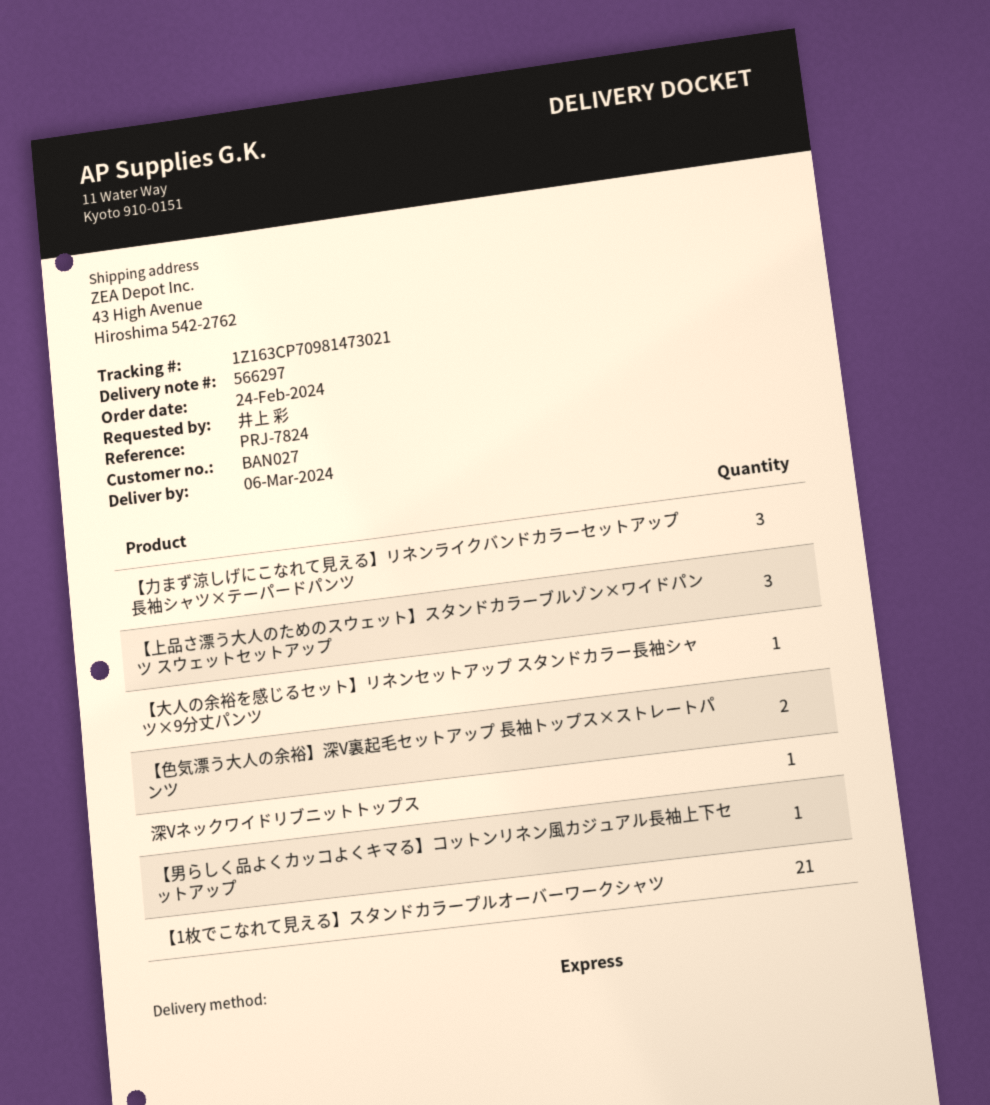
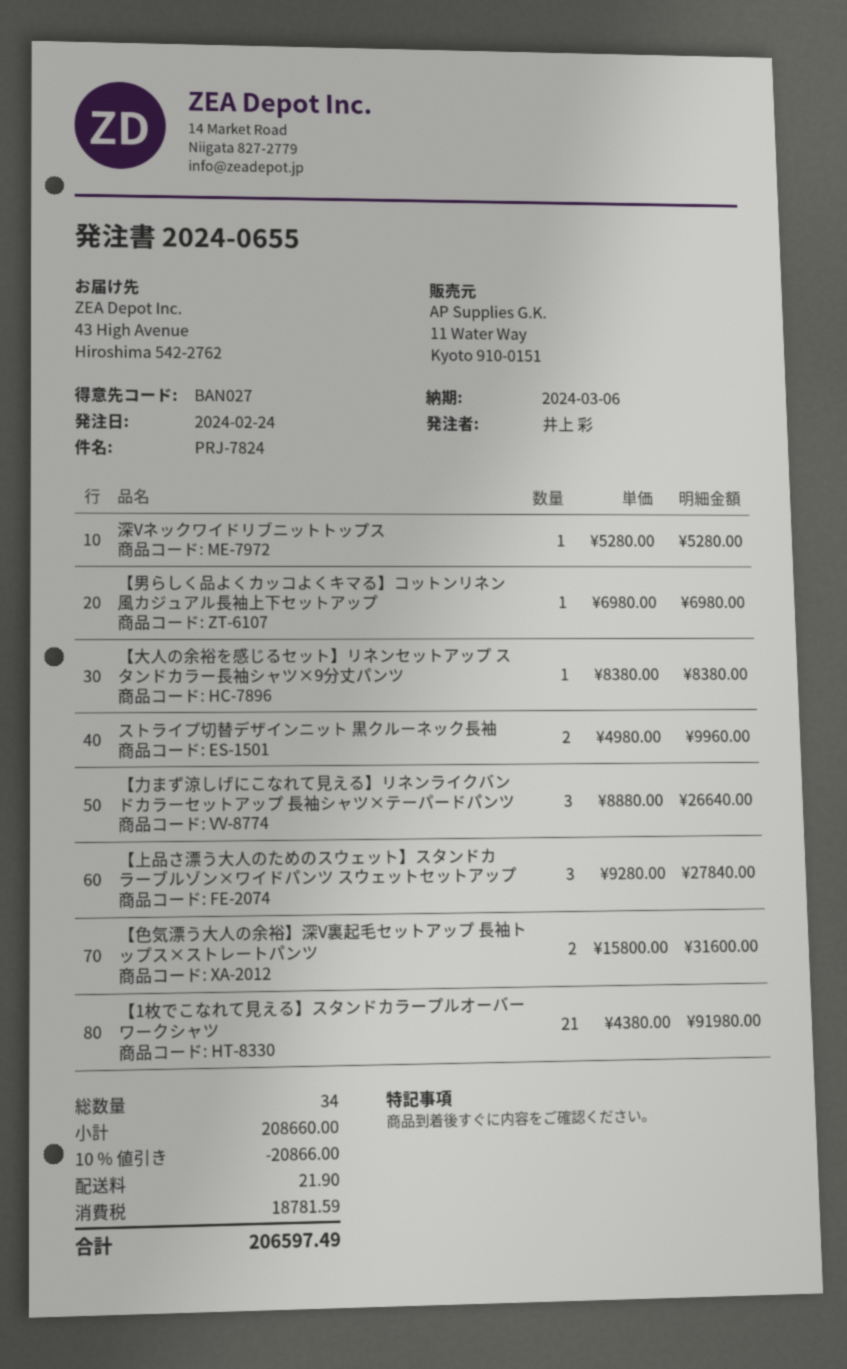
ストライプ切替デザインニット 黒クルーネック長袖: none -> 2

